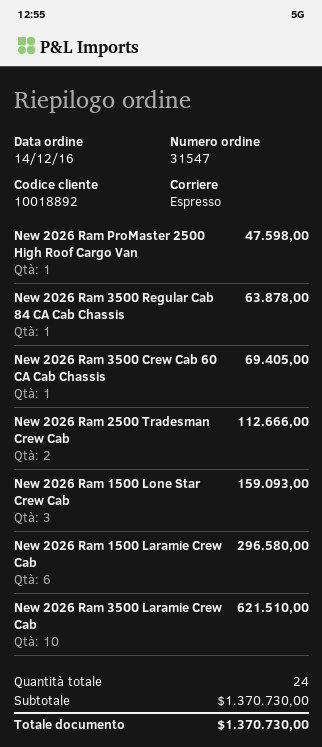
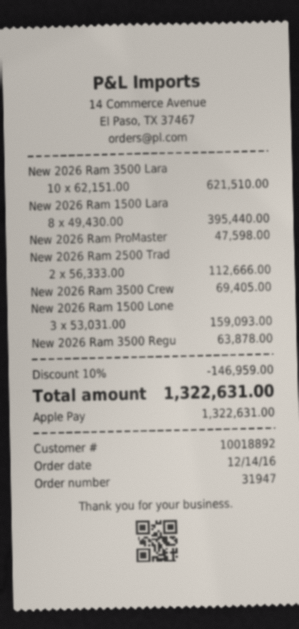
order number: 31547 -> 31947
New 2026 Ram 1500 Laramie Crew Cab: 6 for 296580.00 -> 8 for 395440.00
discount: none -> 10% = 146959.00
total: 1370730.00 -> 1322631.00

